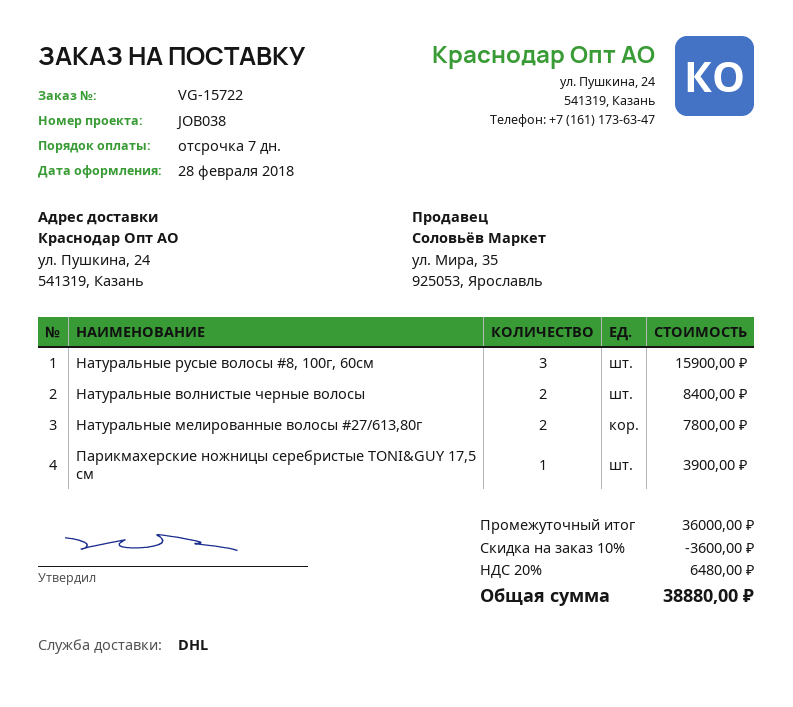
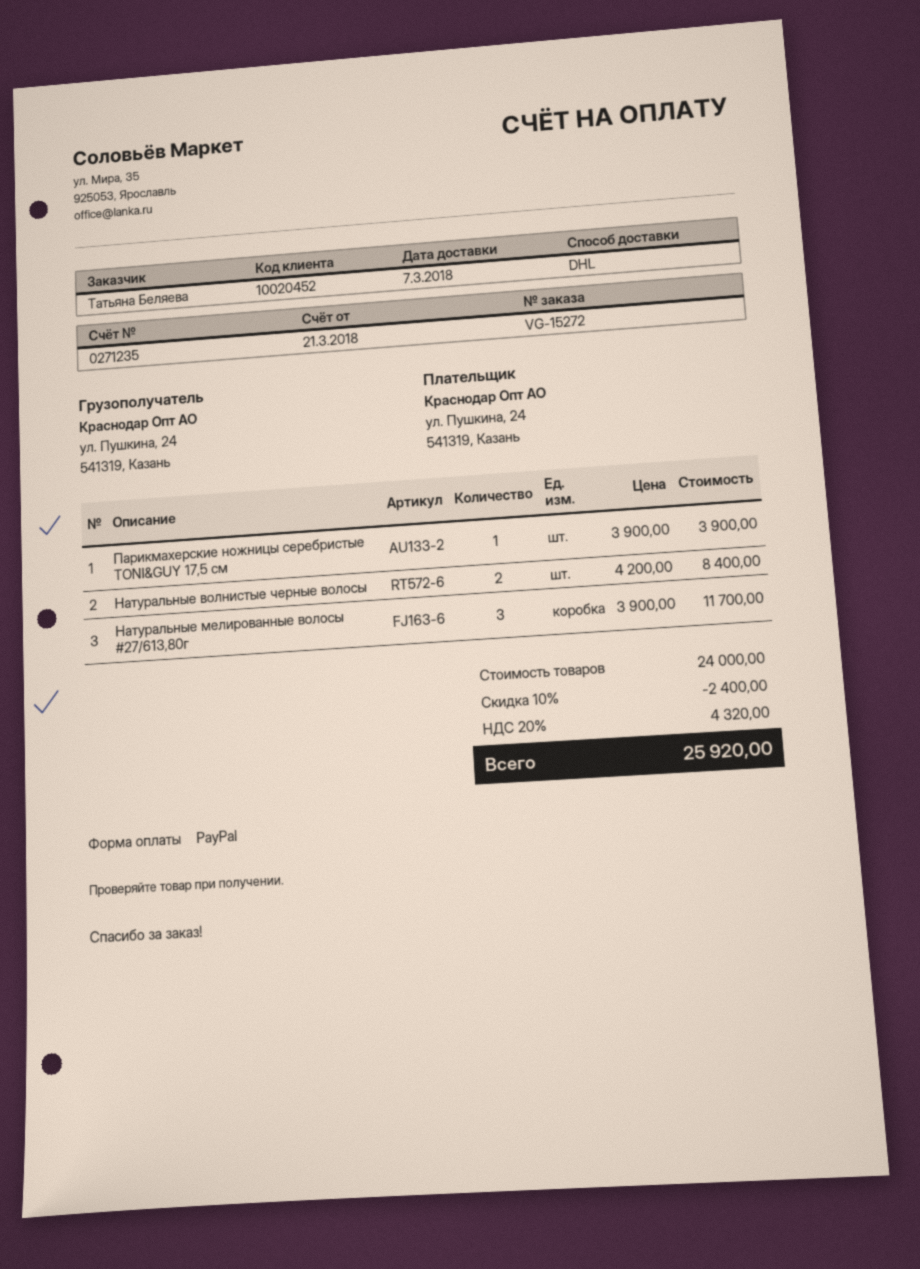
order number: VG-15722 -> VG-15272
Натуральные русые волосы #8, 100г, 60см: 3 for 15900.00 -> none
Натуральные мелированные волосы #27/613,80г: 2 for 7800.00 -> 3 for 11700.00
subtotal: 36000.00 -> 24000.00
discount: 10% = 3600.00 -> 10% = 2400.00
tax: 20% = 6480.00 -> 20% = 4320.00
total: 38880.00 -> 25920.00

